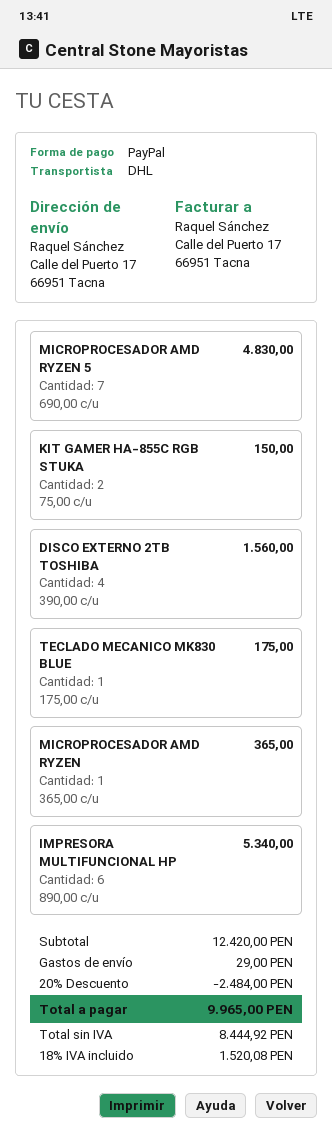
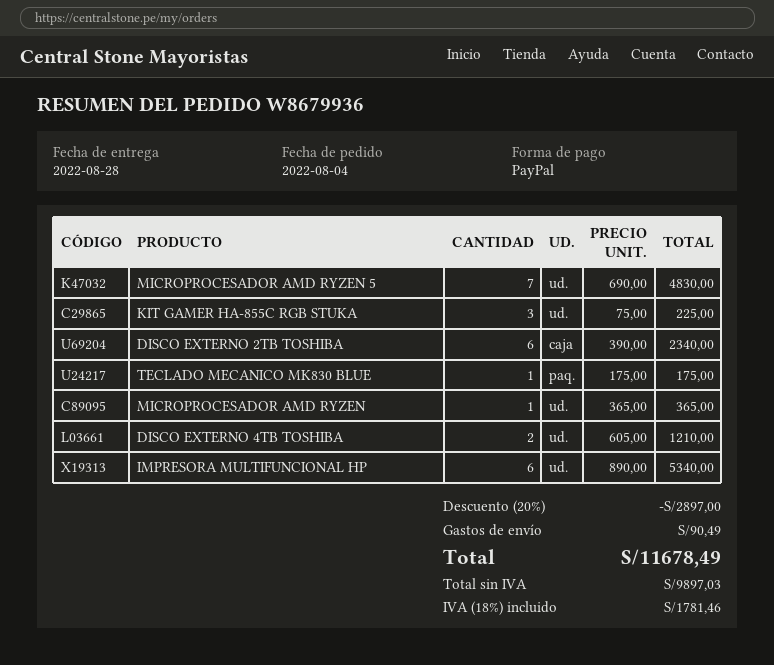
KIT GAMER HA-855C RGB STUKA: 2 x 75.00 = 150.00 -> 3 x 75.00 = 225.00
DISCO EXTERNO 2TB TOSHIBA: 4 x 390.00 = 1560.00 -> 6 x 390.00 = 2340.00
DISCO EXTERNO 4TB TOSHIBA: none -> 2 x 605.00 = 1210.00
discount: 20% = 2484.00 -> 20% = 2897.00
shipping: 29.00 -> 90.49
net: 8444.92 -> 9897.03
tax: 18% = 1520.08 -> 18% = 1781.46
total: 9965.00 -> 11678.49

